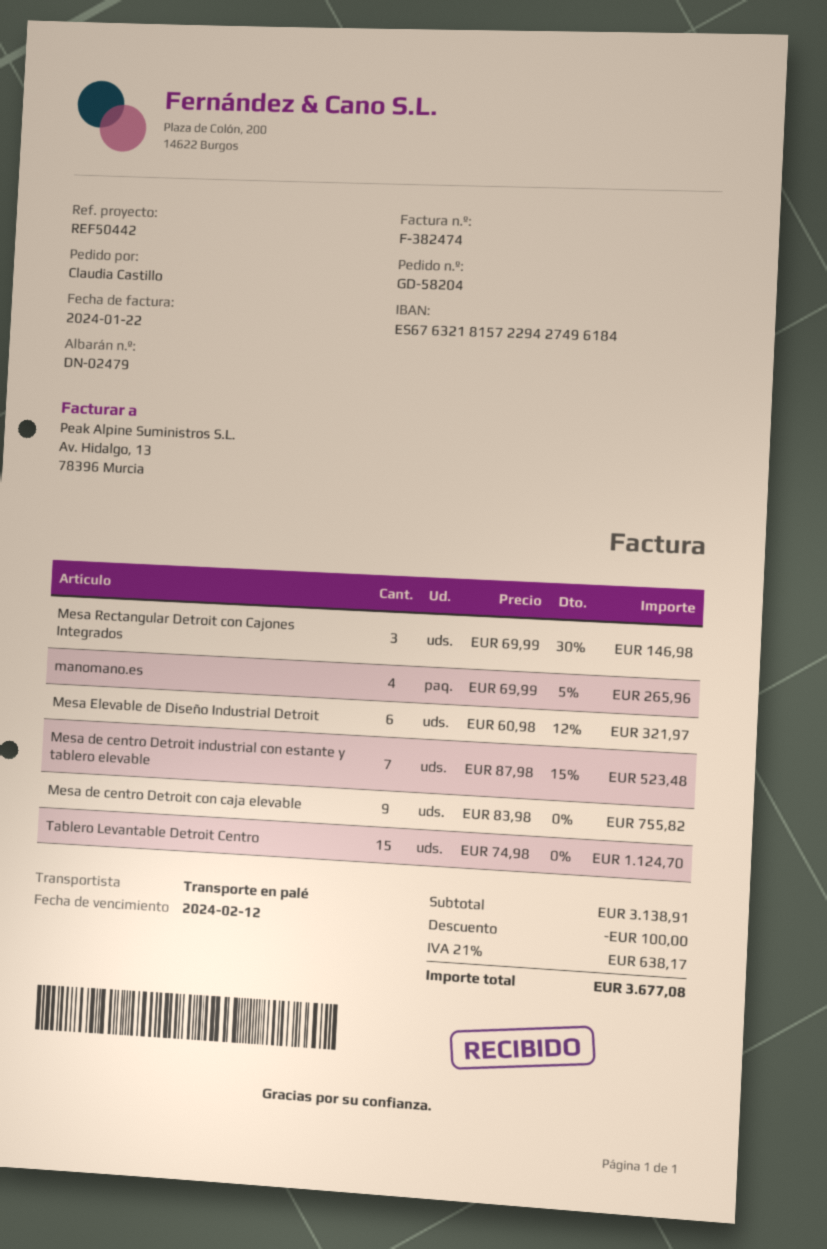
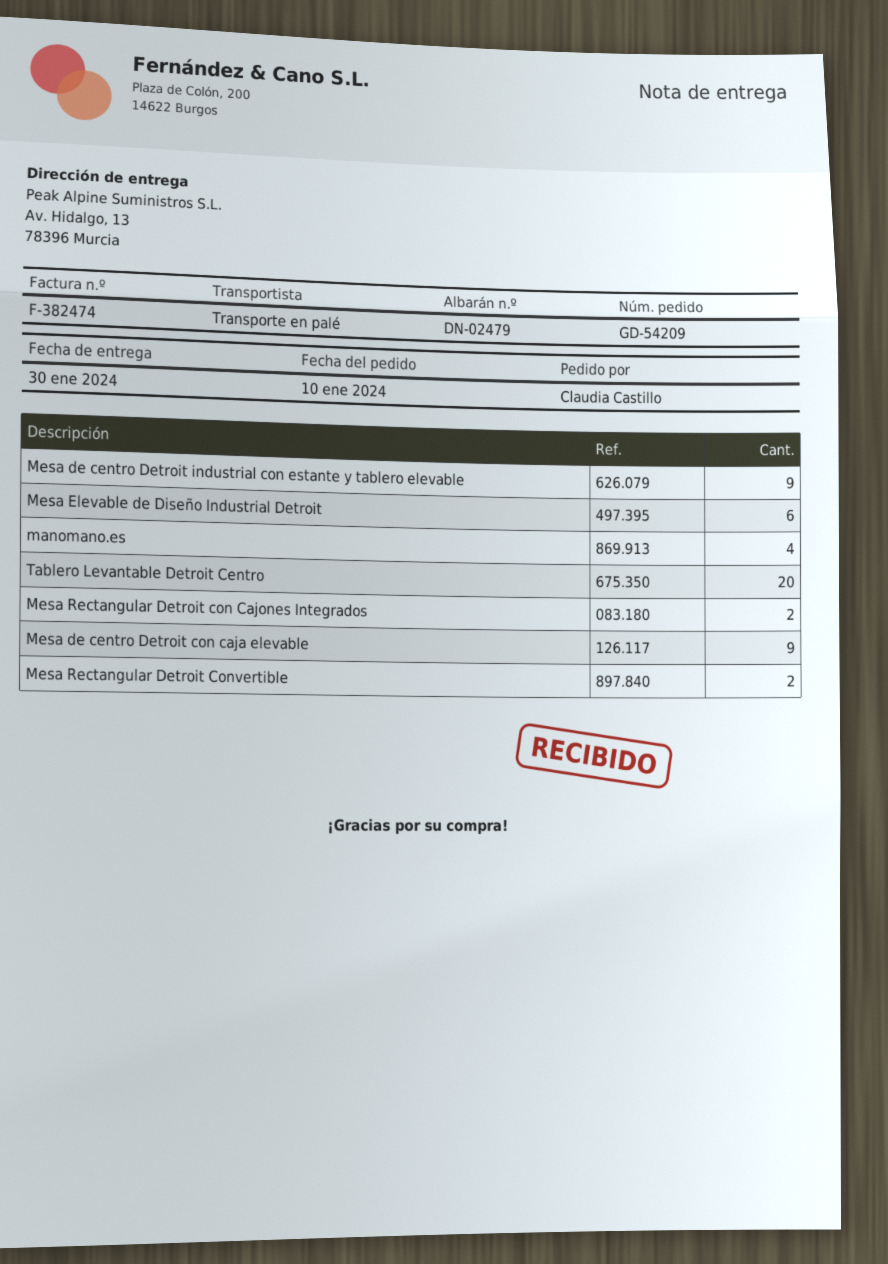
order number: GD-58204 -> GD-54209
Mesa Rectangular Detroit con Cajones Integrados: 3 -> 2
Mesa de centro Detroit industrial con estante y tablero elevable: 7 -> 9
Tablero Levantable Detroit Centro: 15 -> 20
Mesa Rectangular Detroit Convertible: none -> 2

